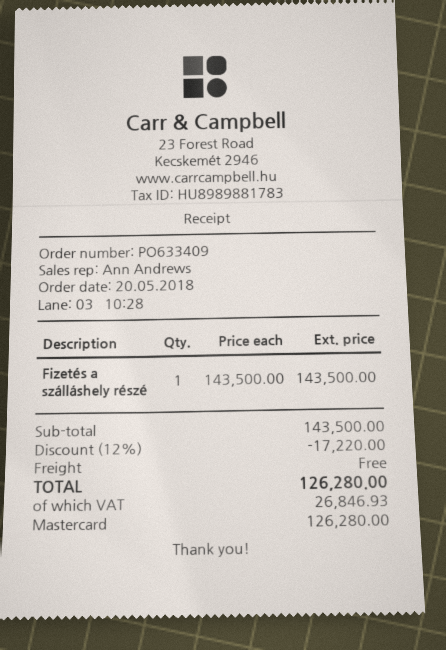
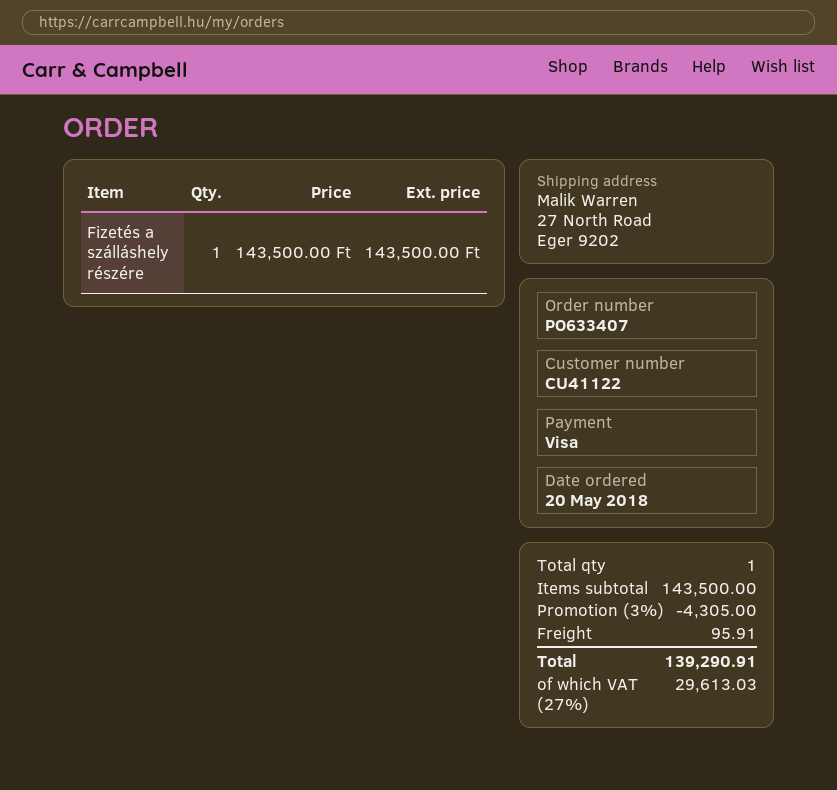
order number: PO633409 -> PO633407
payment method: Mastercard -> Visa
discount: 12% = 17220.00 -> 3% = 4305.00
shipping: 0.00 -> 95.91
tax: 26846.93 -> 29613.03
total: 126280.00 -> 139290.91

